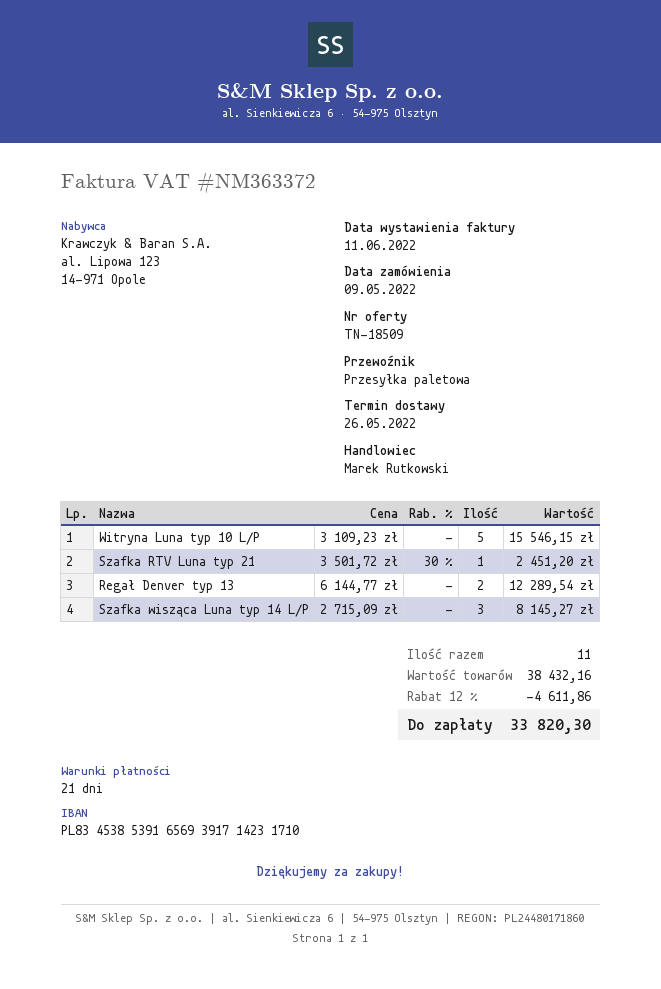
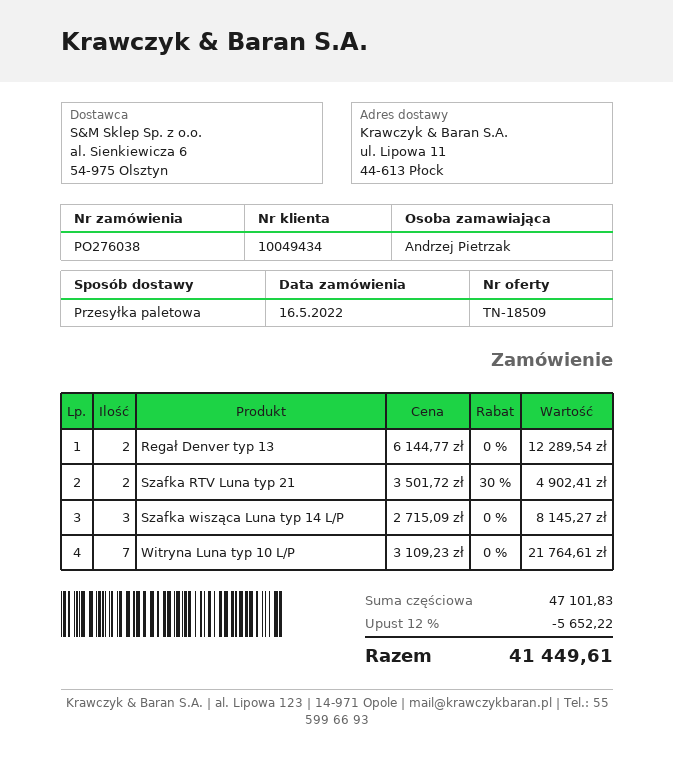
order date: 2022-05-09 -> 2022-05-16
Witryna Luna typ 10 L/P: 5 x 3109.23 = 15546.15 -> 7 x 3109.23 = 21764.61
Szafka RTV Luna typ 21: 1 x 3501.72 - 30% = 2451.20 -> 2 x 3501.72 - 30% = 4902.41
subtotal: 38432.16 -> 47101.83
discount: 12% = 4611.86 -> 12% = 5652.22
total: 33820.30 -> 41449.61

